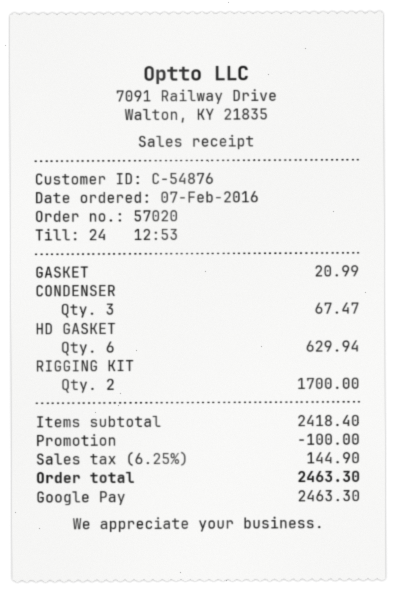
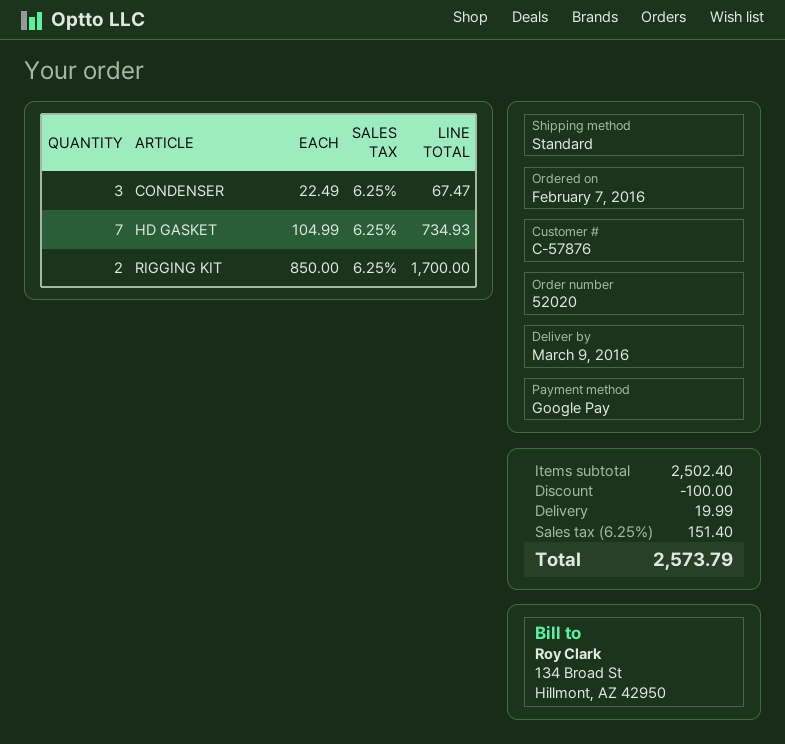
order number: 57020 -> 52020
customer number: C-54876 -> C-57876
GASKET: 1 for 20.99 -> none
HD GASKET: 6 for 629.94 -> 7 for 734.93
subtotal: 2418.40 -> 2502.40
shipping: none -> 19.99
tax: 6.25% = 144.90 -> 6.25% = 151.40
total: 2463.30 -> 2573.79

